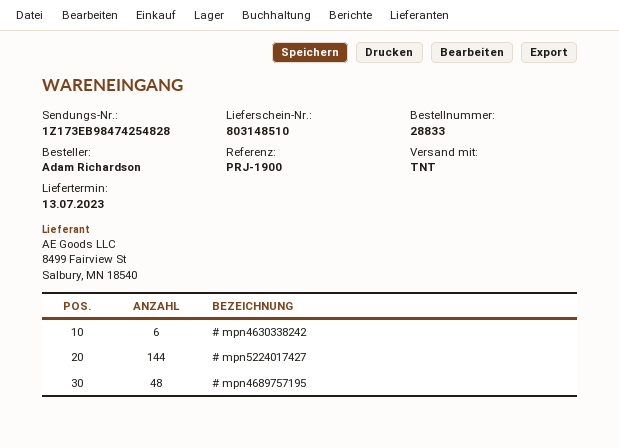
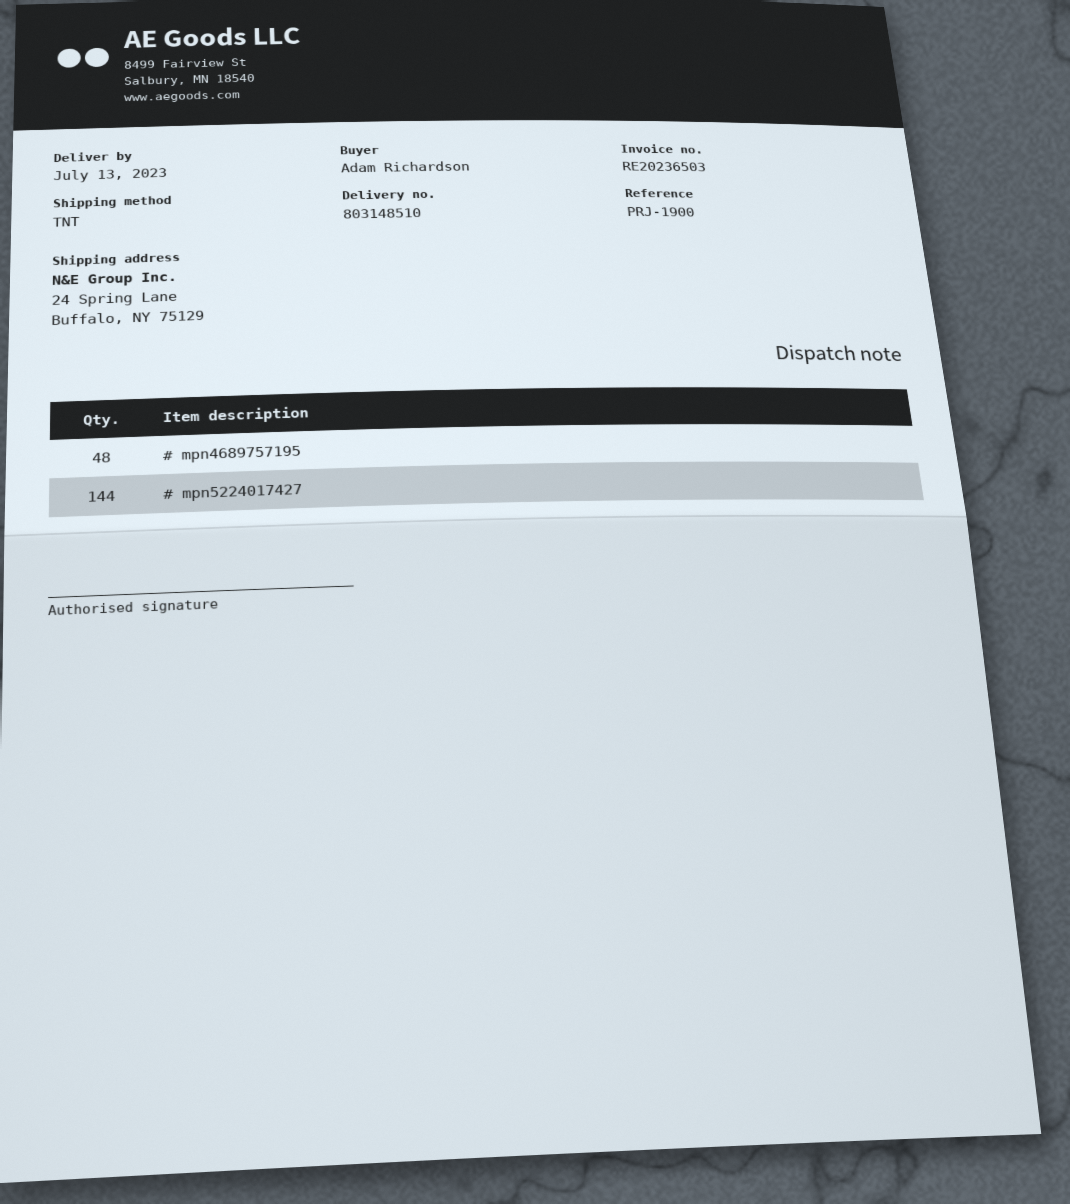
# mpn4630338242: 6 -> none

